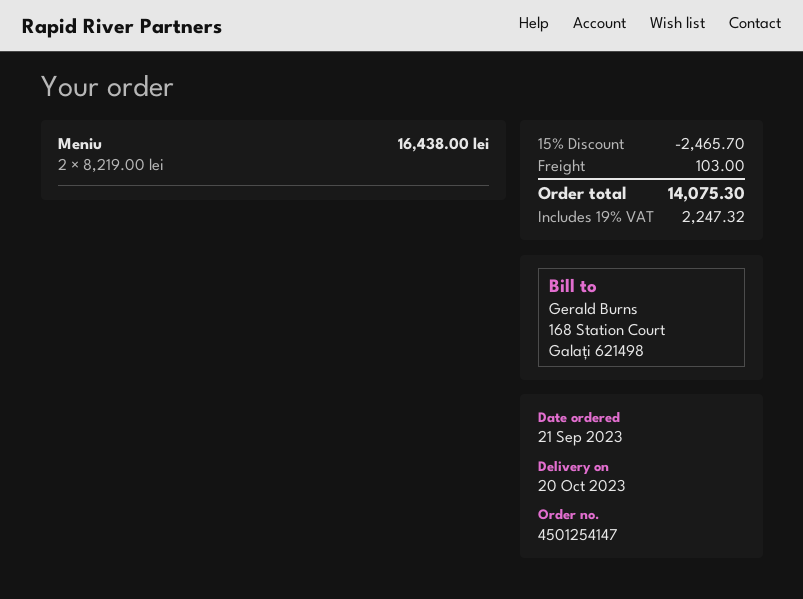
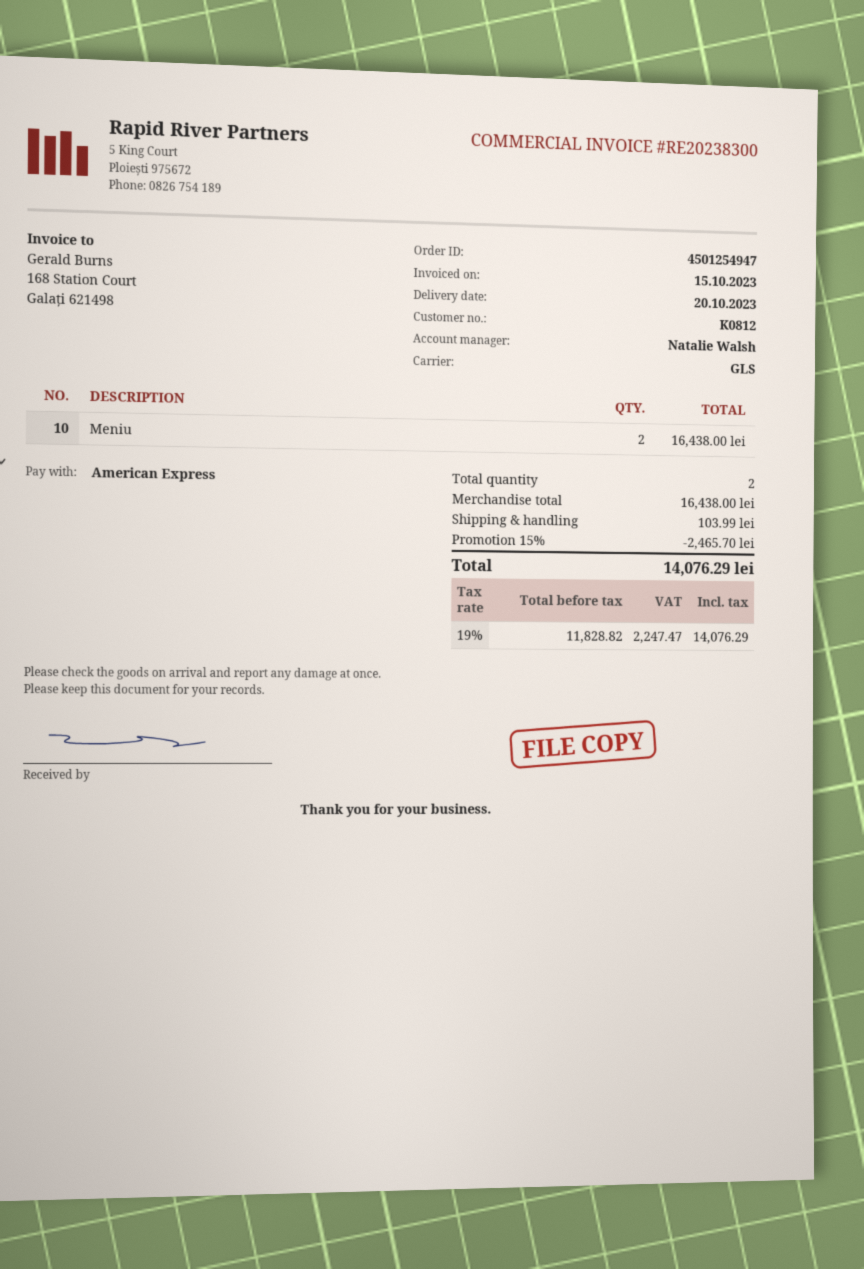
order number: 4501254147 -> 4501254947
shipping: 103.00 -> 103.99
tax: 19% = 2247.32 -> 19% = 2247.47
total: 14075.30 -> 14076.29

